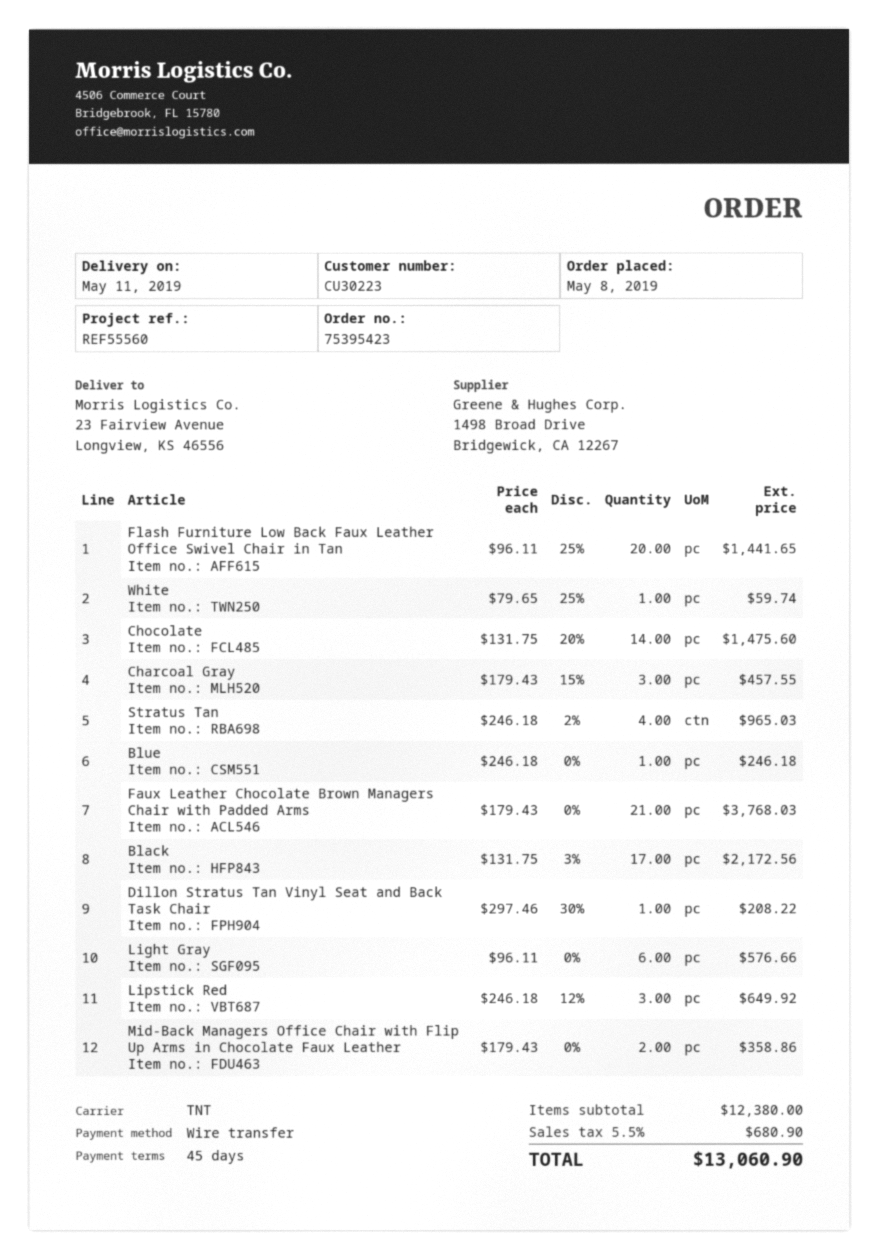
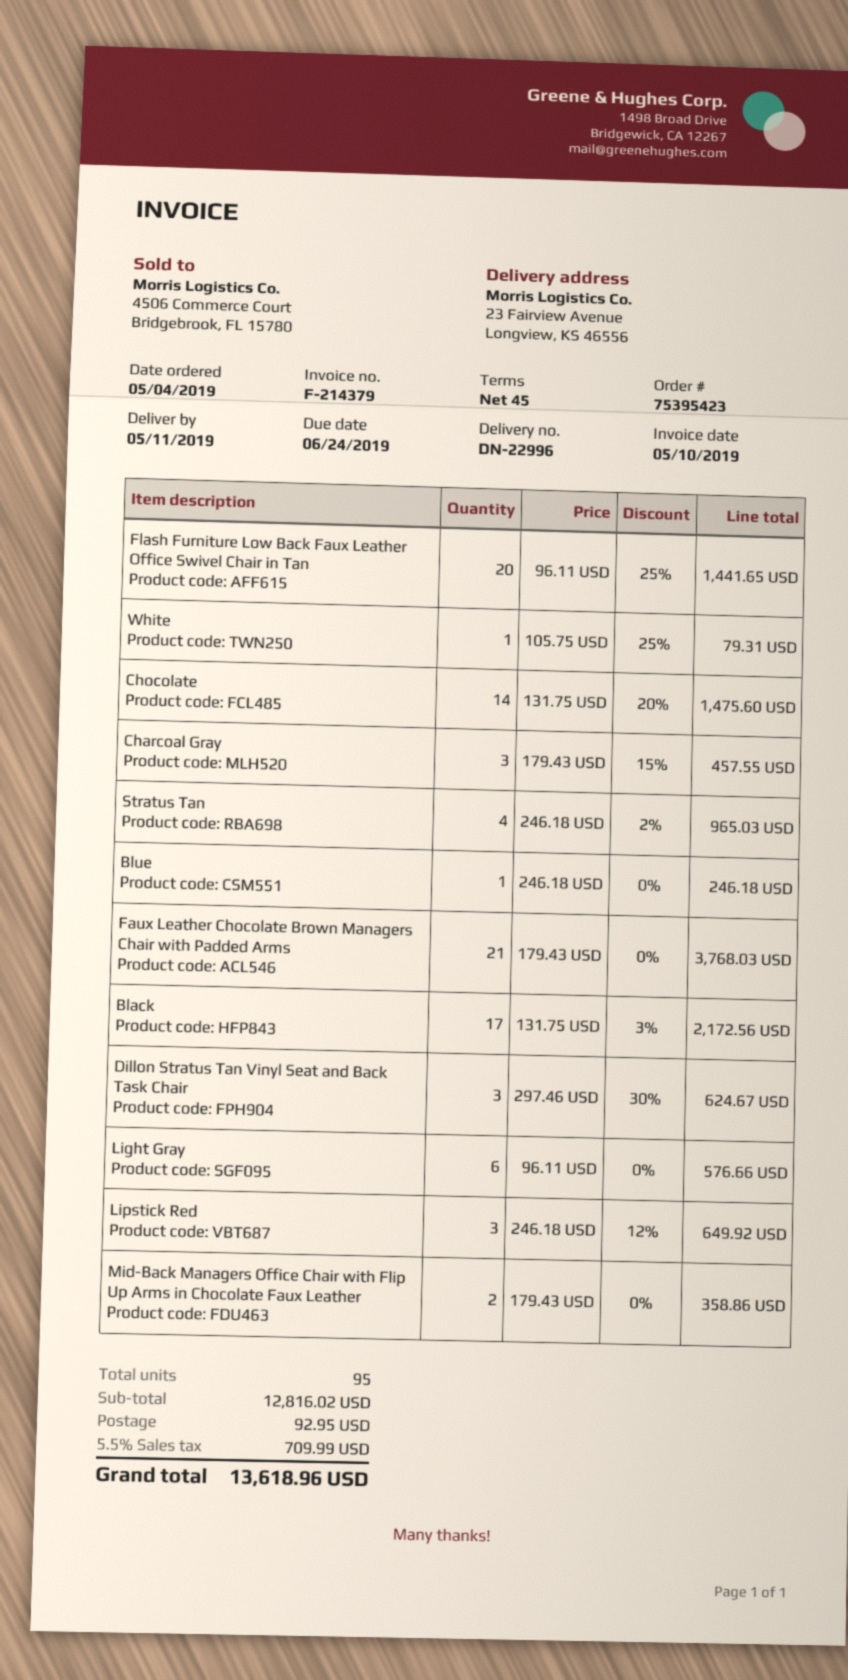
order date: 2019-05-08 -> 2019-05-04
White: 1 x 79.65 - 25% = 59.74 -> 1 x 105.75 - 25% = 79.31
Dillon Stratus Tan Vinyl Seat and Back Task Chair: 1 x 297.46 - 30% = 208.22 -> 3 x 297.46 - 30% = 624.67
subtotal: 12380.00 -> 12816.02
shipping: none -> 92.95
tax: 5.5% = 680.90 -> 5.5% = 709.99
total: 13060.90 -> 13618.96

